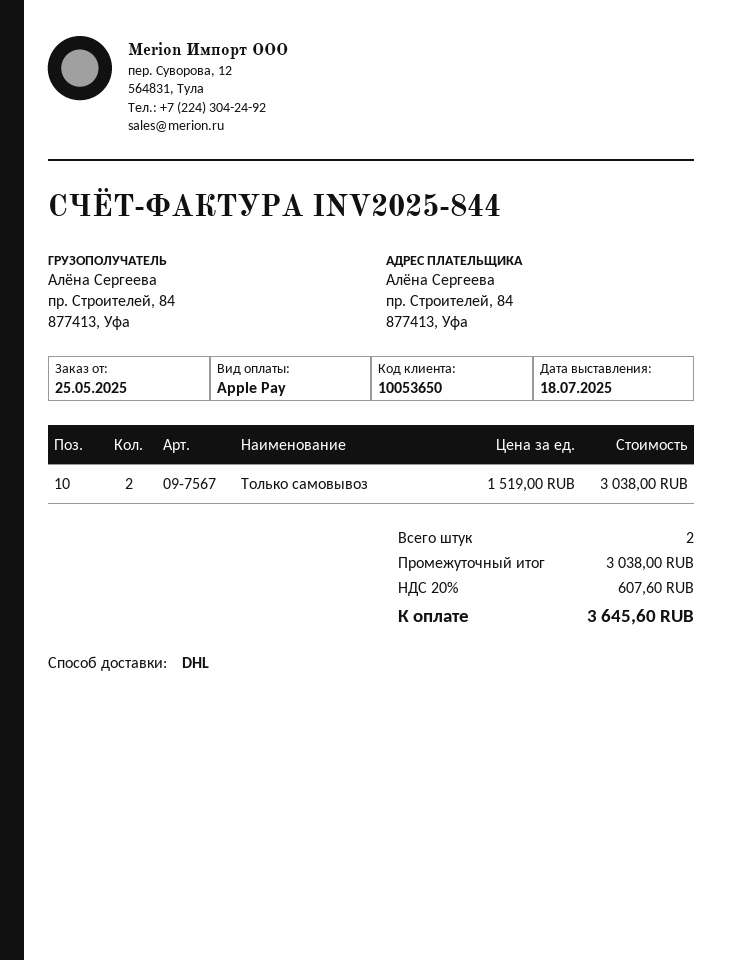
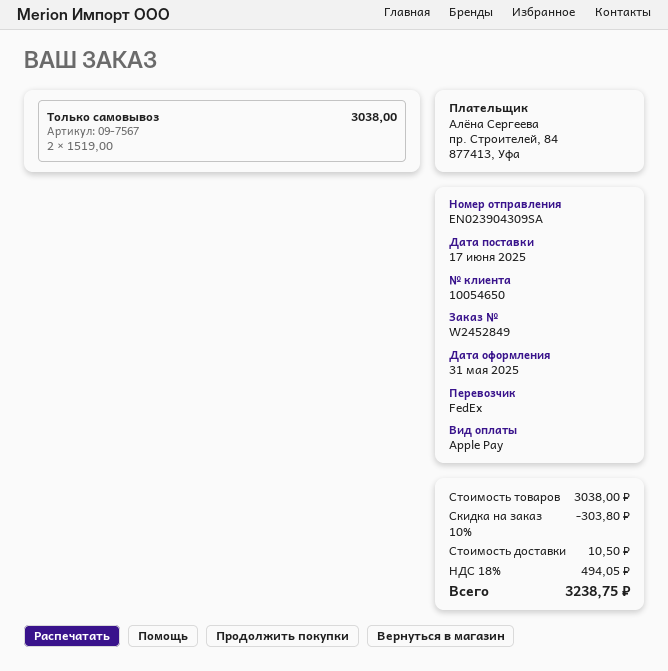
order date: 2025-05-25 -> 2025-05-31
customer number: 10053650 -> 10054650
shipping method: DHL -> FedEx
discount: none -> 10% = 303.80
shipping: none -> 10.50
tax: 20% = 607.60 -> 18% = 494.05
total: 3645.60 -> 3238.75

